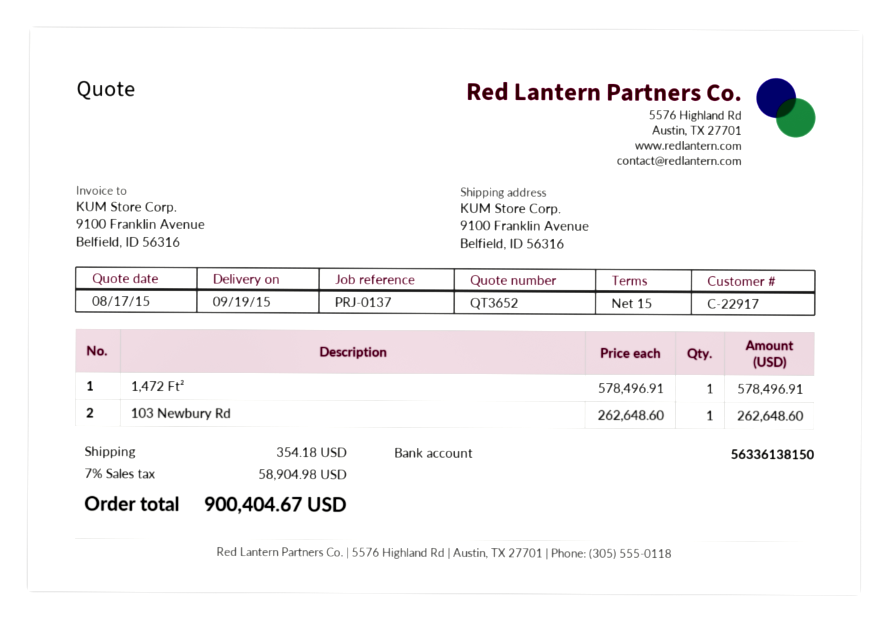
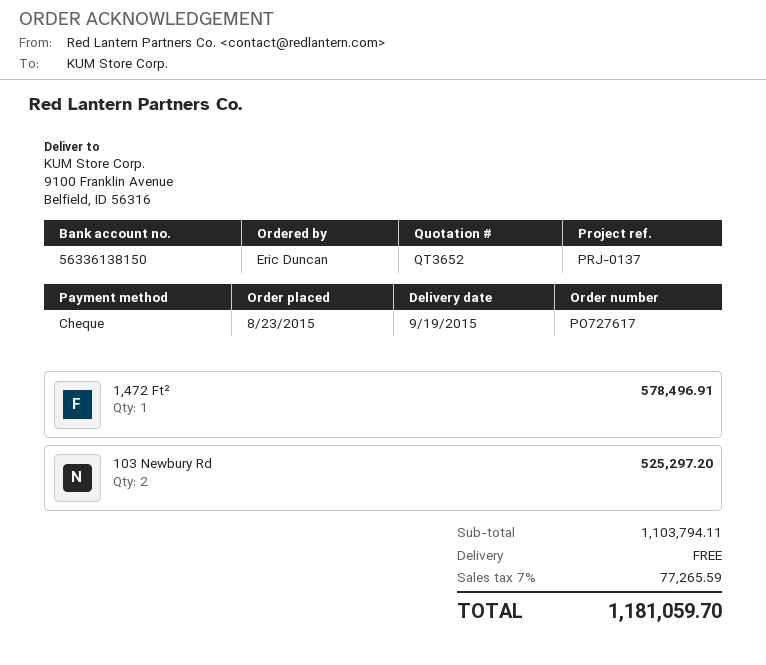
103 Newbury Rd: 1 for 262648.60 -> 2 for 525297.20
shipping: 354.18 -> 0.00
tax: 7% = 58904.98 -> 7% = 77265.59
total: 900404.67 -> 1181059.70

